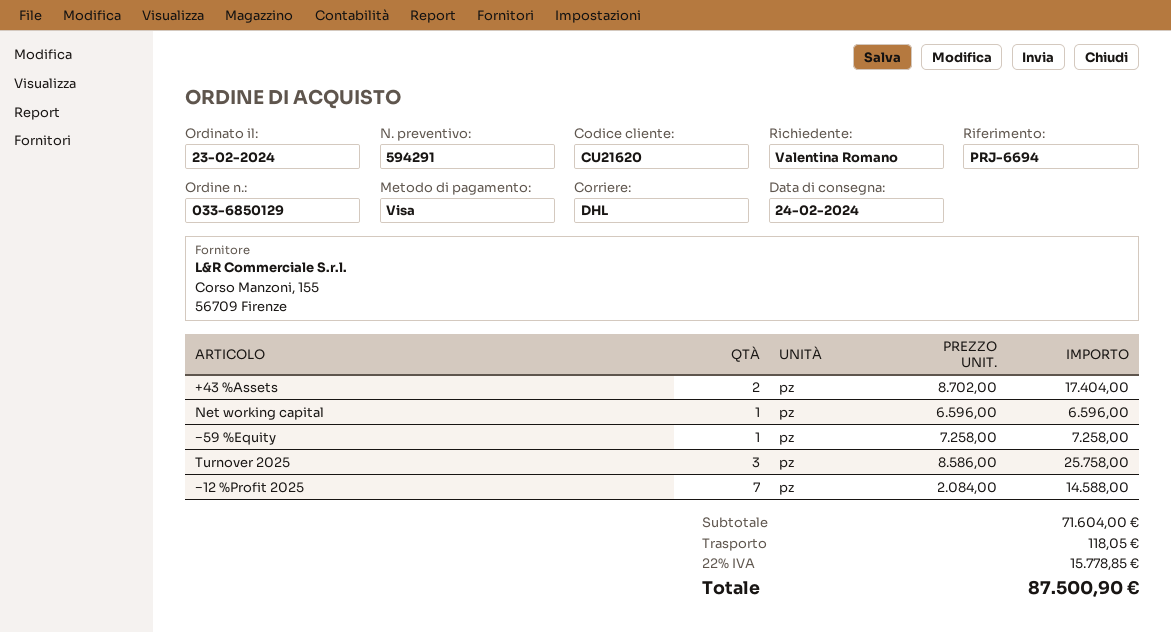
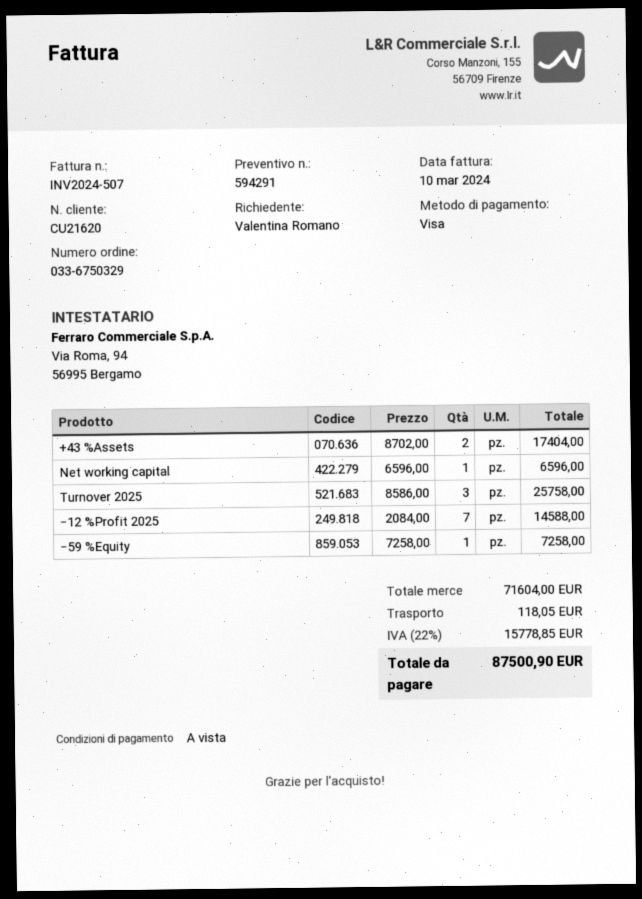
order number: 033-6850129 -> 033-6750329

